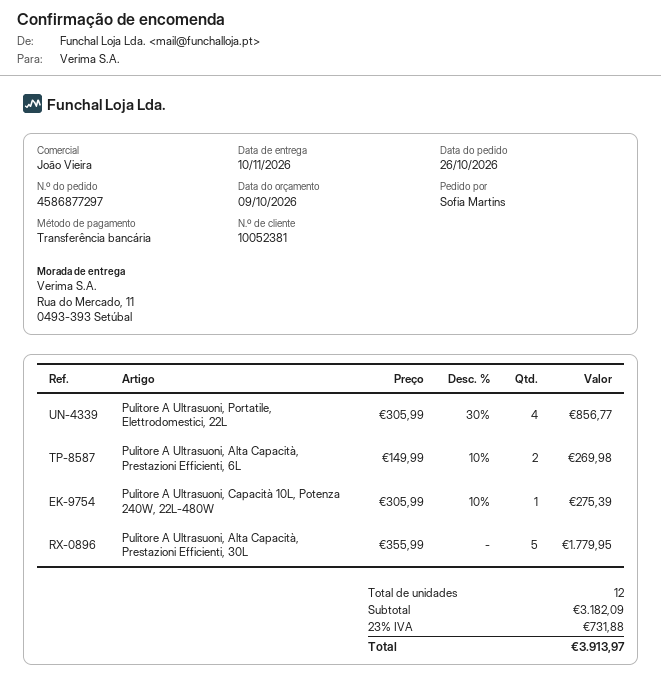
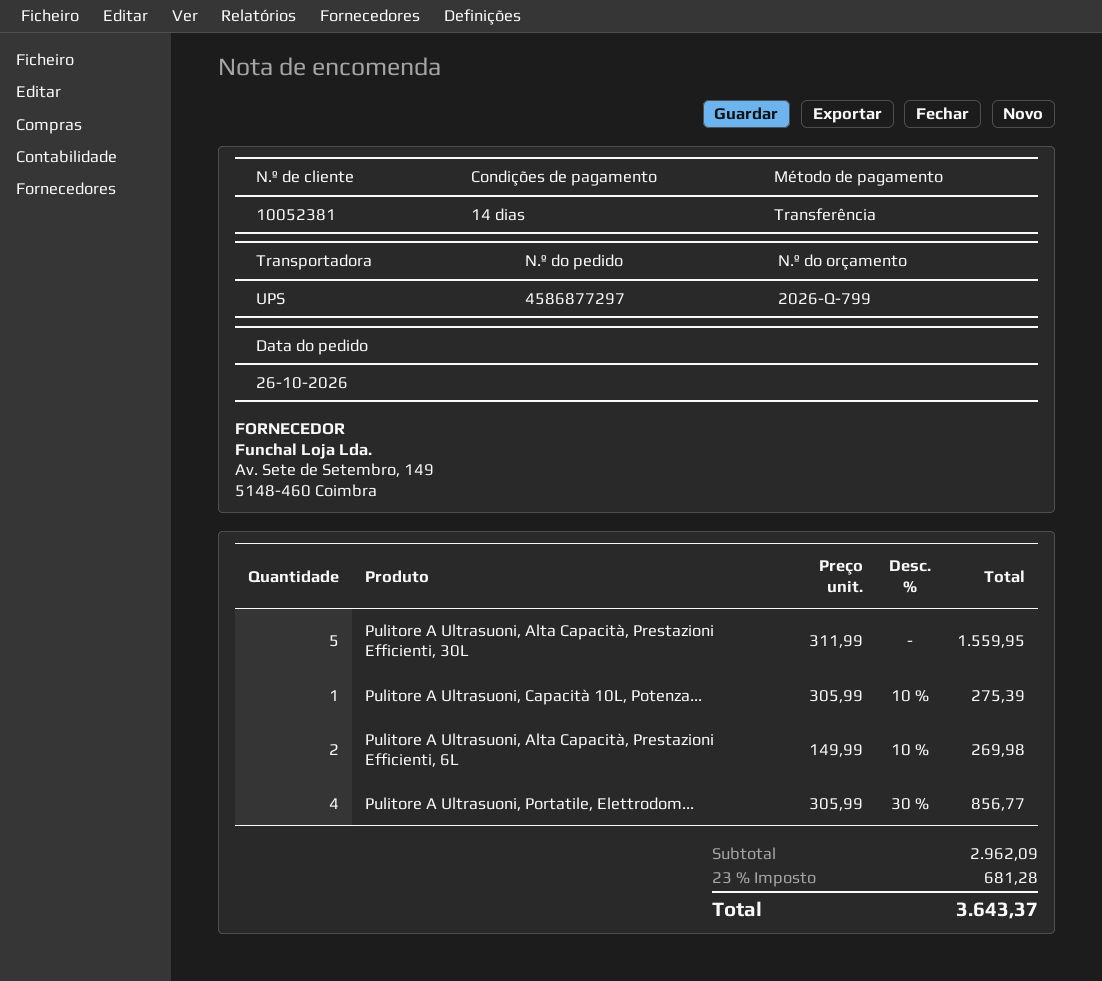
Pulitore A Ultrasuoni, Alta Capacità, Prestazioni Efficienti, 30L: 5 x 355.99 = 1779.95 -> 5 x 311.99 = 1559.95
subtotal: 3182.09 -> 2962.09
tax: 23% = 731.88 -> 23% = 681.28
total: 3913.97 -> 3643.37

